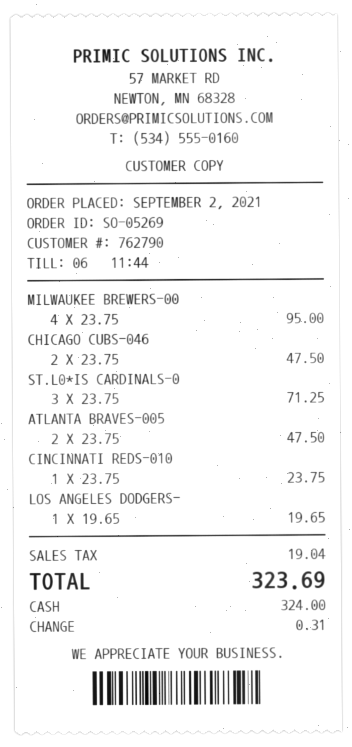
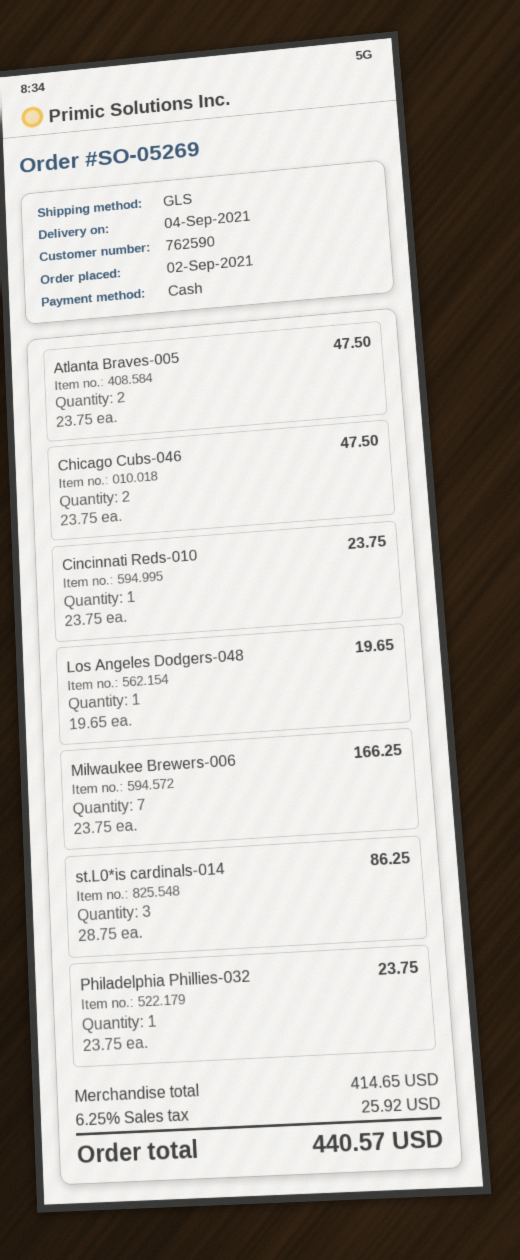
customer number: 762790 -> 762590
MILWAUKEE BREWERS-00: 4 x 23.75 = 95.00 -> 7 x 23.75 = 166.25
ST.L0*IS CARDINALS-0: 3 x 23.75 = 71.25 -> 3 x 28.75 = 86.25
Philadelphia Phillies-032: none -> 1 x 23.75 = 23.75
tax: 19.04 -> 25.92
total: 323.69 -> 440.57

